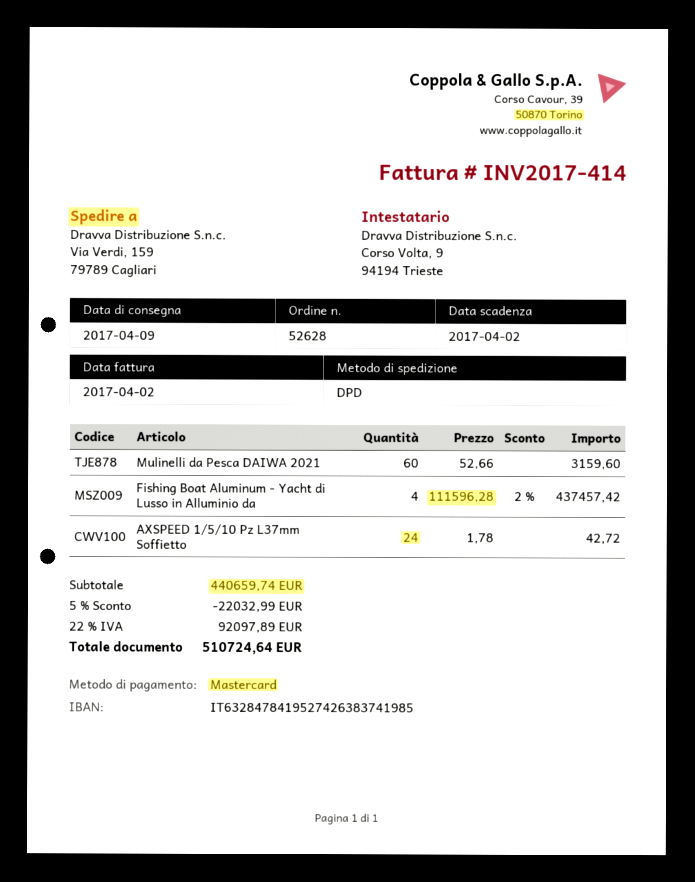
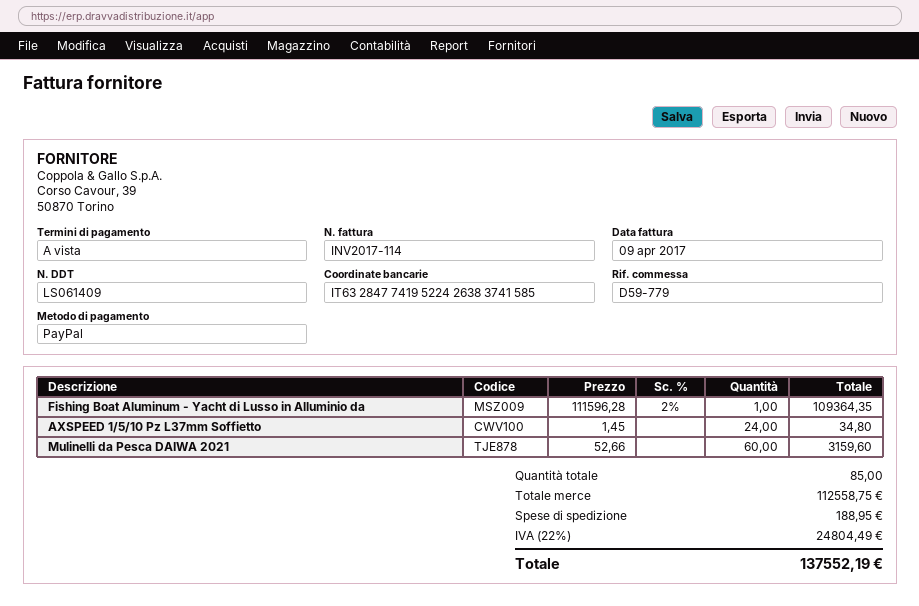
invoice number: INV2017-414 -> INV2017-114
invoice date: 2017-04-02 -> 2017-04-09
payment method: Mastercard -> PayPal
bank account: IT6328478419527426383741985 -> IT6328477419522426383741585
Fishing Boat Aluminum - Yacht di Lusso in Alluminio da: 4 x 111596.28 - 2% = 437457.42 -> 1 x 111596.28 - 2% = 109364.35
AXSPEED 1/5/10 Pz L37mm Soffietto: 24 x 1.78 = 42.72 -> 24 x 1.45 = 34.80
subtotal: 440659.74 -> 112558.75
discount: 5% = 22032.99 -> none
shipping: none -> 188.95
tax: 22% = 92097.89 -> 22% = 24804.49
total: 510724.64 -> 137552.19

